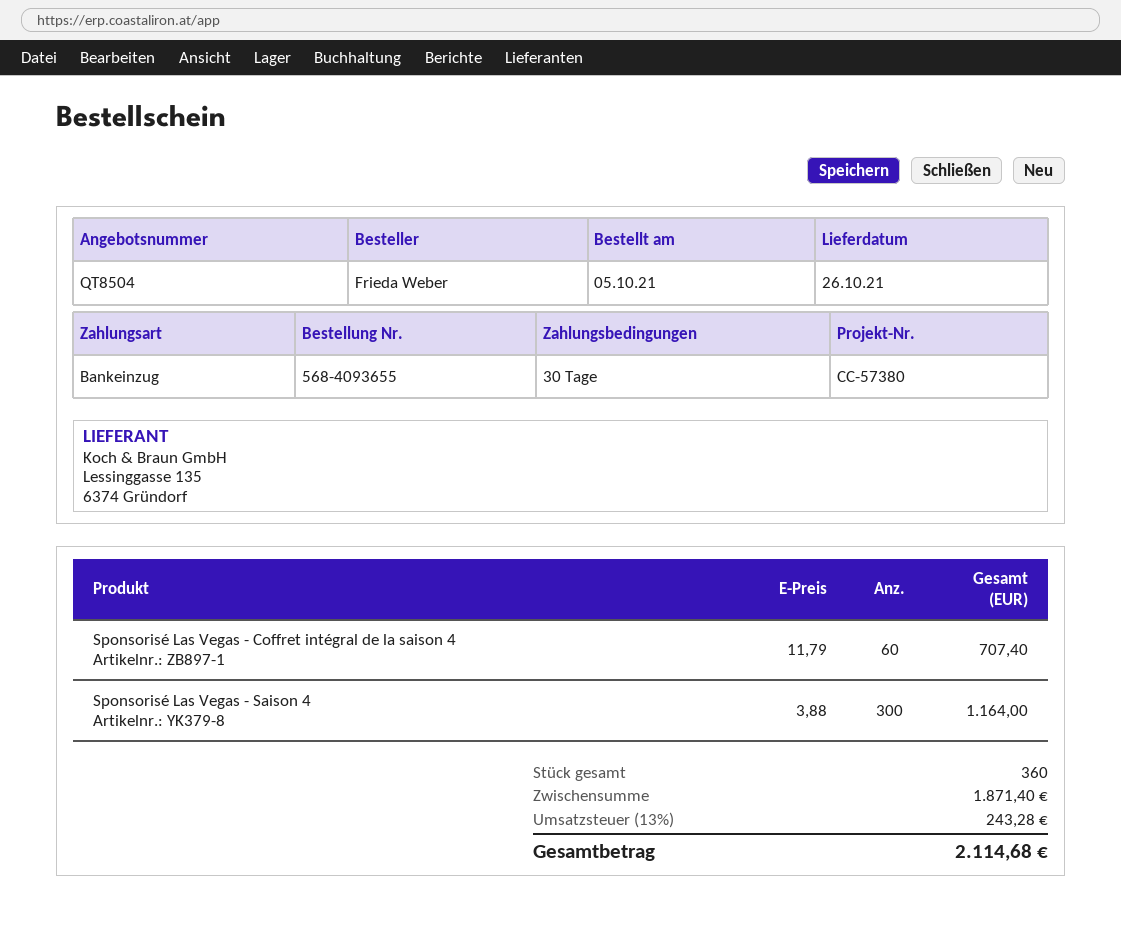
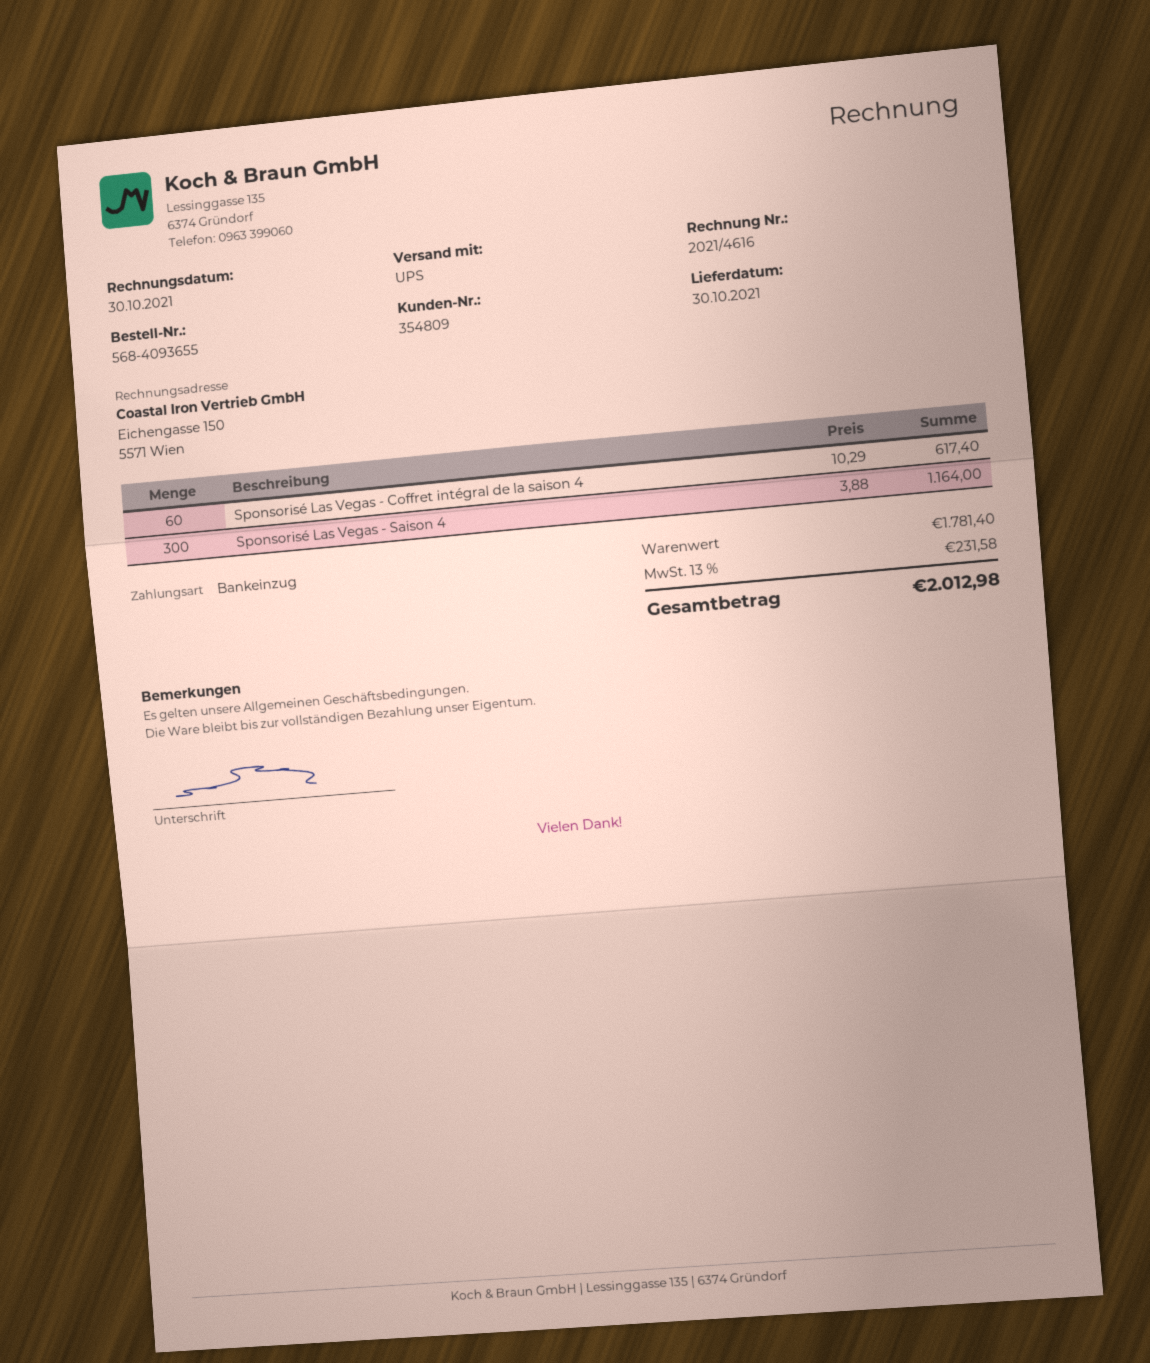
delivery date: 2021-10-26 -> 2021-10-30
Sponsorisé Las Vegas - Coffret intégral de la saison 4: 60 x 11.79 = 707.40 -> 60 x 10.29 = 617.40
subtotal: 1871.40 -> 1781.40
tax: 13% = 243.28 -> 13% = 231.58
total: 2114.68 -> 2012.98

